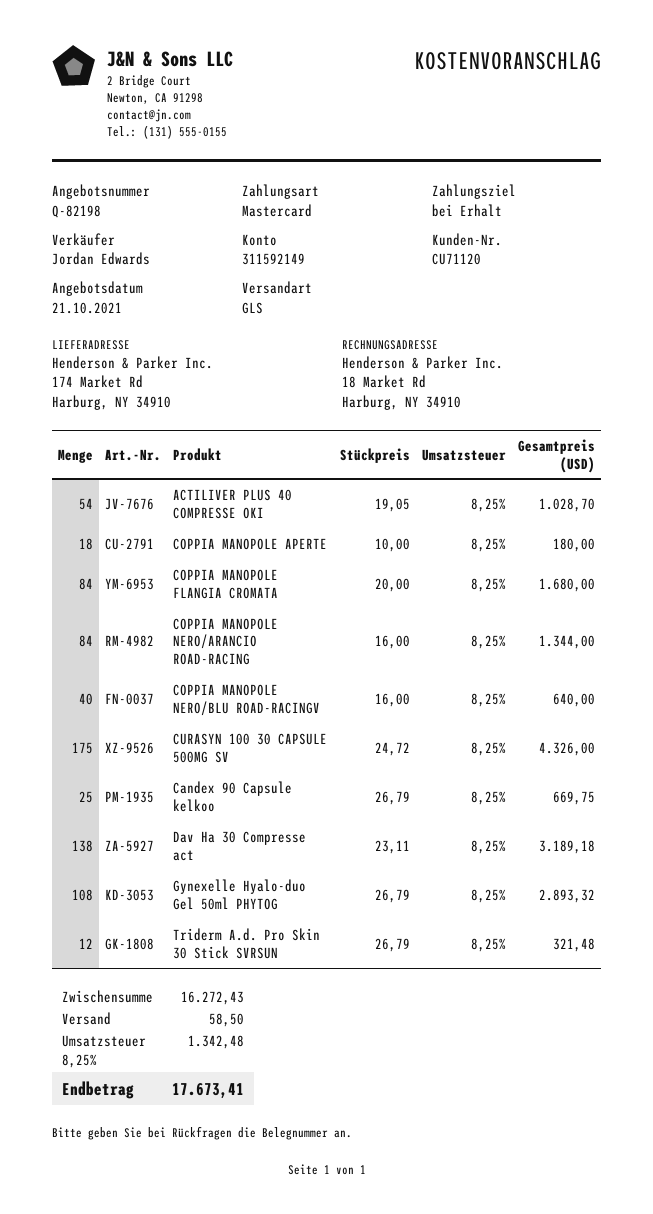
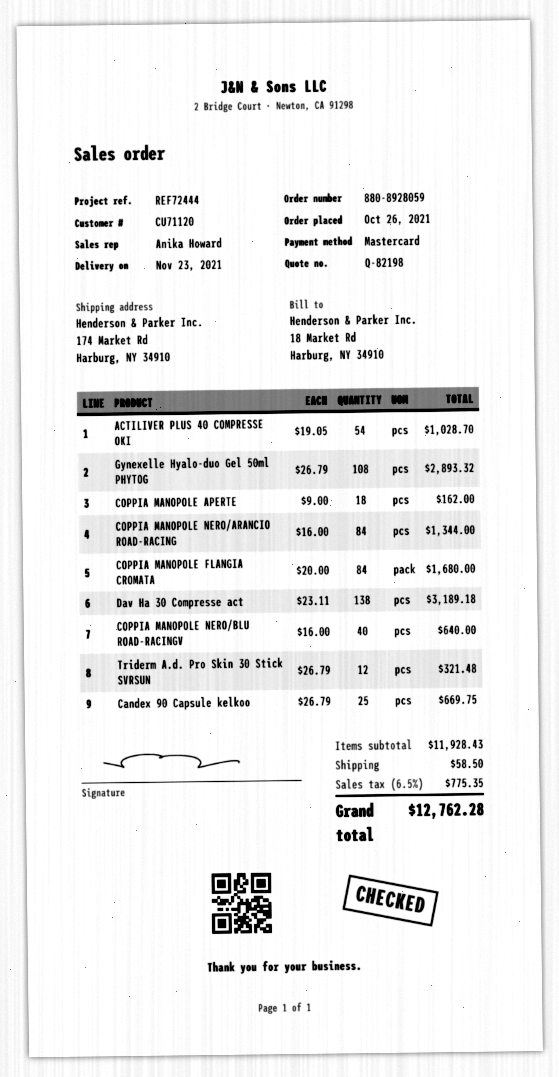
sales rep: Jordan Edwards -> Anika Howard
COPPIA MANOPOLE APERTE: 18 x 10.00 = 180.00 -> 18 x 9.00 = 162.00
CURASYN 100 30 CAPSULE 500MG SV: 175 x 24.72 = 4326.00 -> none
subtotal: 16272.43 -> 11928.43
tax: 8.25% = 1342.48 -> 6.5% = 775.35
total: 17673.41 -> 12762.28

